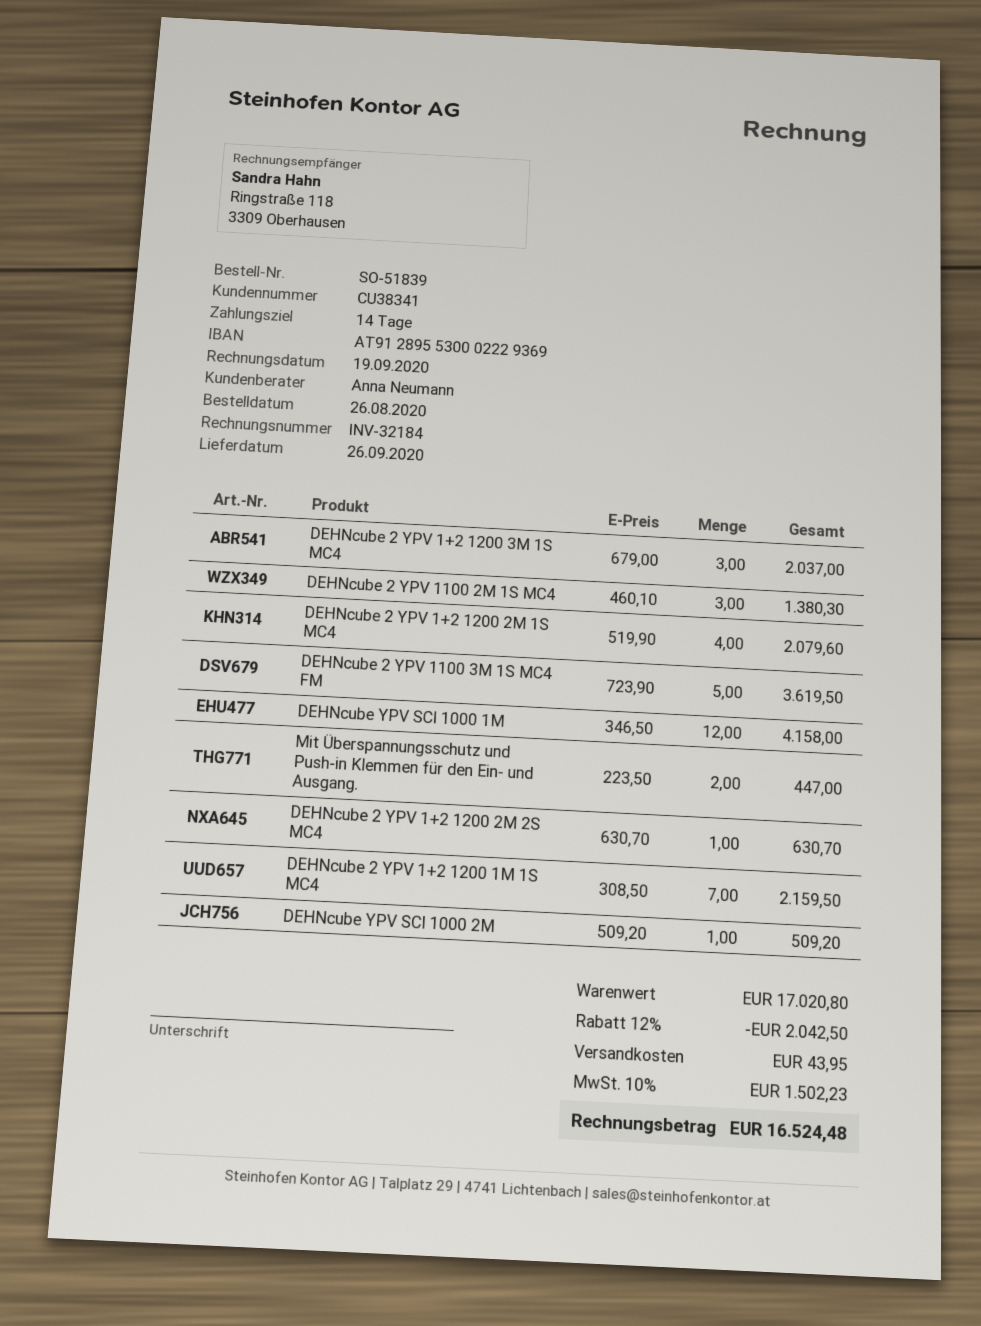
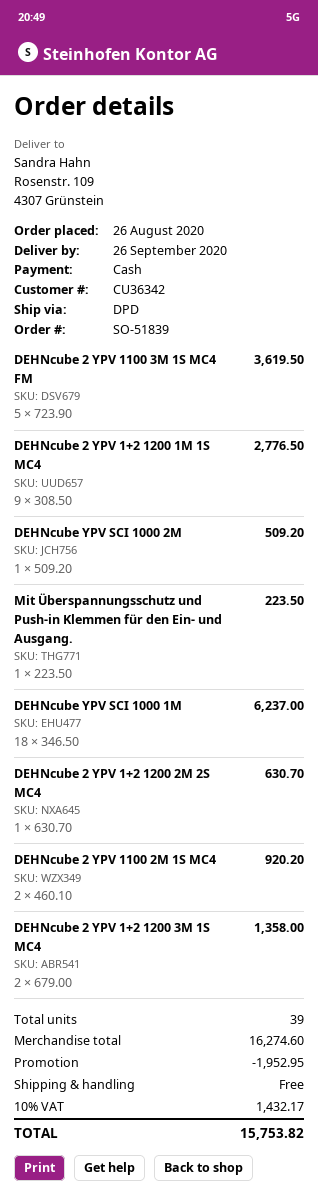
customer number: CU38341 -> CU36342
DEHNcube 2 YPV 1+2 1200 3M 1S MC4: 3 x 679.00 = 2037.00 -> 2 x 679.00 = 1358.00
DEHNcube 2 YPV 1100 2M 1S MC4: 3 x 460.10 = 1380.30 -> 2 x 460.10 = 920.20
DEHNcube 2 YPV 1+2 1200 2M 1S MC4: 4 x 519.90 = 2079.60 -> none
DEHNcube YPV SCI 1000 1M: 12 x 346.50 = 4158.00 -> 18 x 346.50 = 6237.00
Mit Überspannungsschutz und Push-in Klemmen für den Ein- und Ausgang.: 2 x 223.50 = 447.00 -> 1 x 223.50 = 223.50
DEHNcube 2 YPV 1+2 1200 1M 1S MC4: 7 x 308.50 = 2159.50 -> 9 x 308.50 = 2776.50
subtotal: 17020.80 -> 16274.60
discount: 2042.50 -> 1952.95
shipping: 43.95 -> 0.00
tax: 10% = 1502.23 -> 10% = 1432.17
total: 16524.48 -> 15753.82

